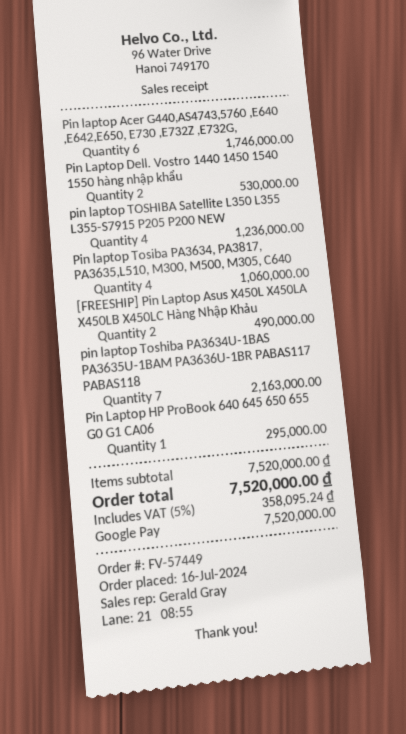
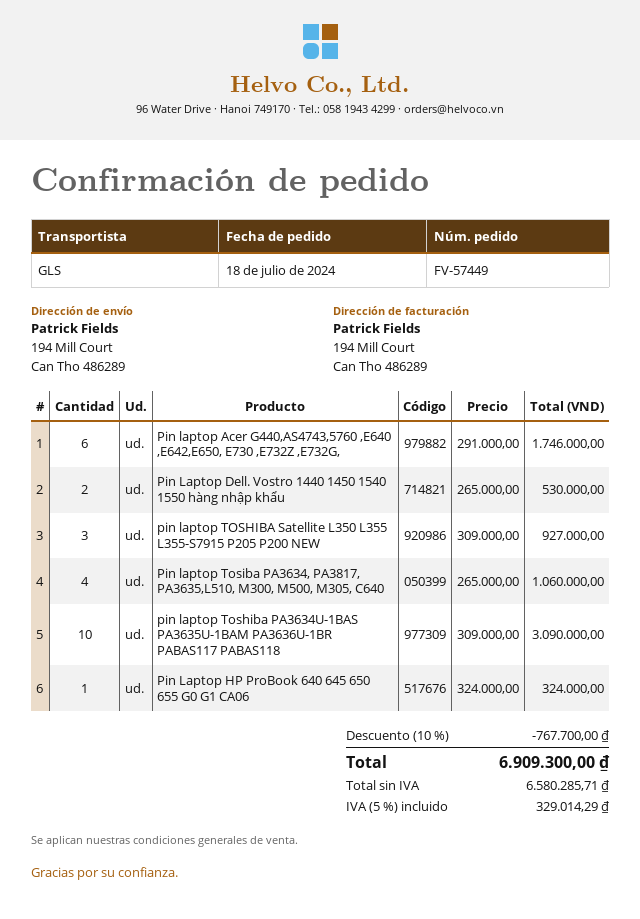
order date: 2024-07-16 -> 2024-07-18
pin laptop TOSHIBA Satellite L350 L355 L355-S7915 P205 P200 NEW: 4 for 1236000.00 -> 3 for 927000.00
[FREESHIP] Pin Laptop Asus X450L X450LA X450LB X450LC Hàng Nhập Khảu: 2 for 490000.00 -> none
pin laptop Toshiba PA3634U-1BAS PA3635U-1BAM PA3636U-1BR PABAS117 PABAS118: 7 for 2163000.00 -> 10 for 3090000.00
Pin Laptop HP ProBook 640 645 650 655 G0 G1 CA06: 1 for 295000.00 -> 1 for 324000.00
discount: none -> 10% = 767700.00
tax: 5% = 358095.24 -> 5% = 329014.29
total: 7520000.00 -> 6909300.00

